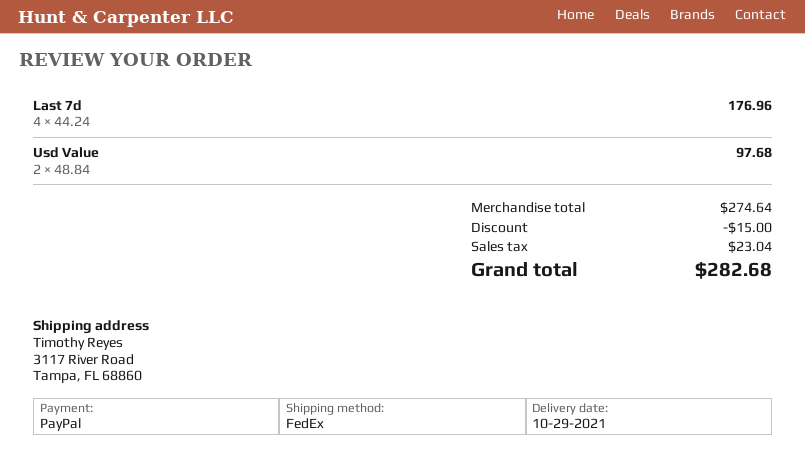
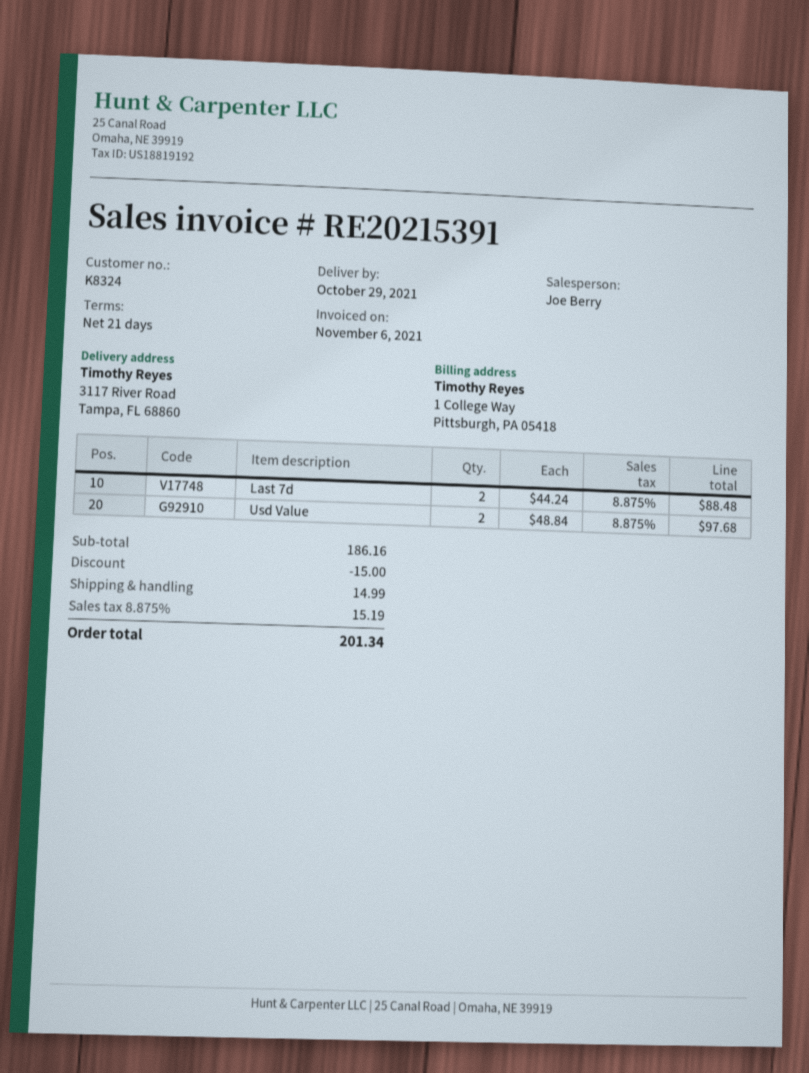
Last 7d: 4 x 44.24 = 176.96 -> 2 x 44.24 = 88.48
subtotal: 274.64 -> 186.16
shipping: none -> 14.99
tax: 23.04 -> 15.19
total: 282.68 -> 201.34

